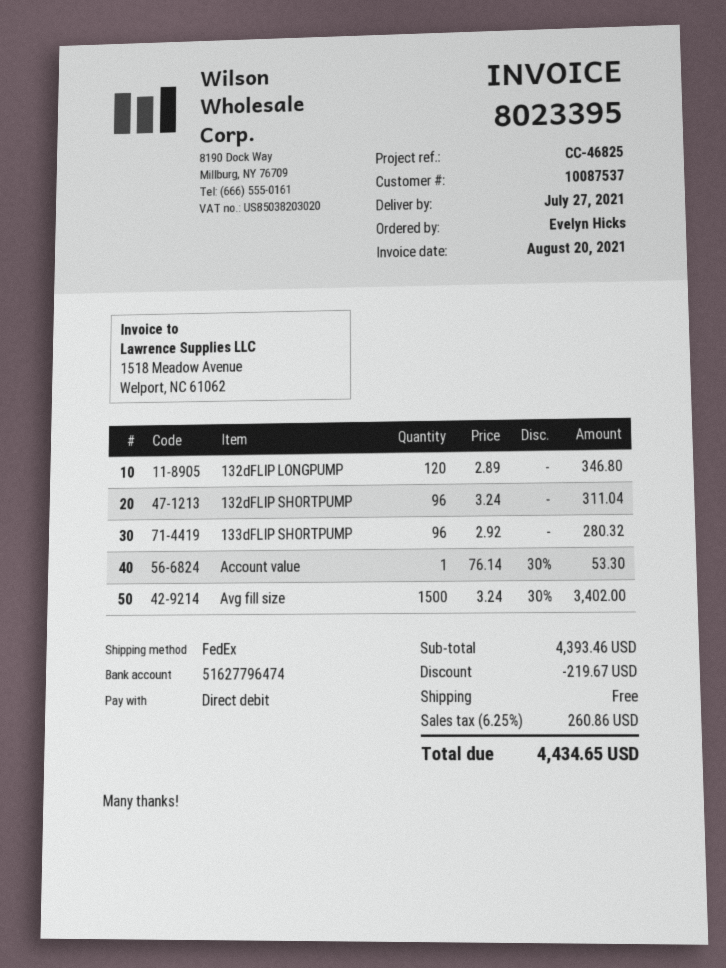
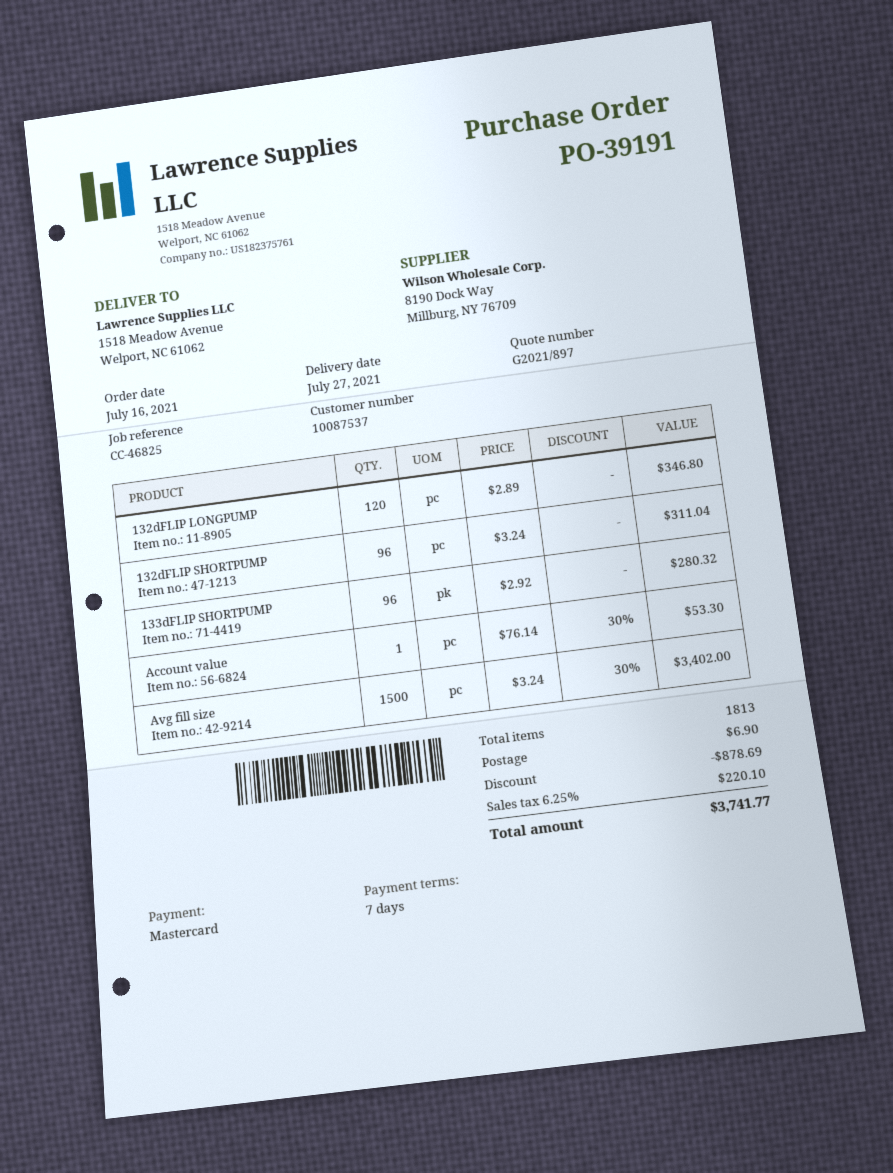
payment method: direct debit -> Mastercard
discount: 219.67 -> 878.69
shipping: 0.00 -> 6.90
tax: 6.25% = 260.86 -> 6.25% = 220.10
total: 4434.65 -> 3741.77

